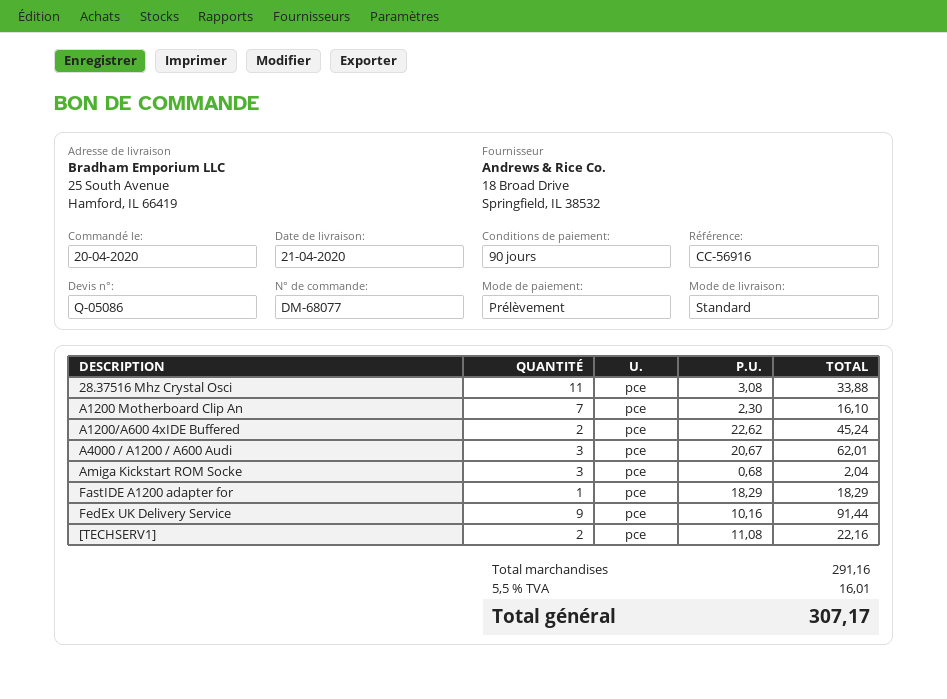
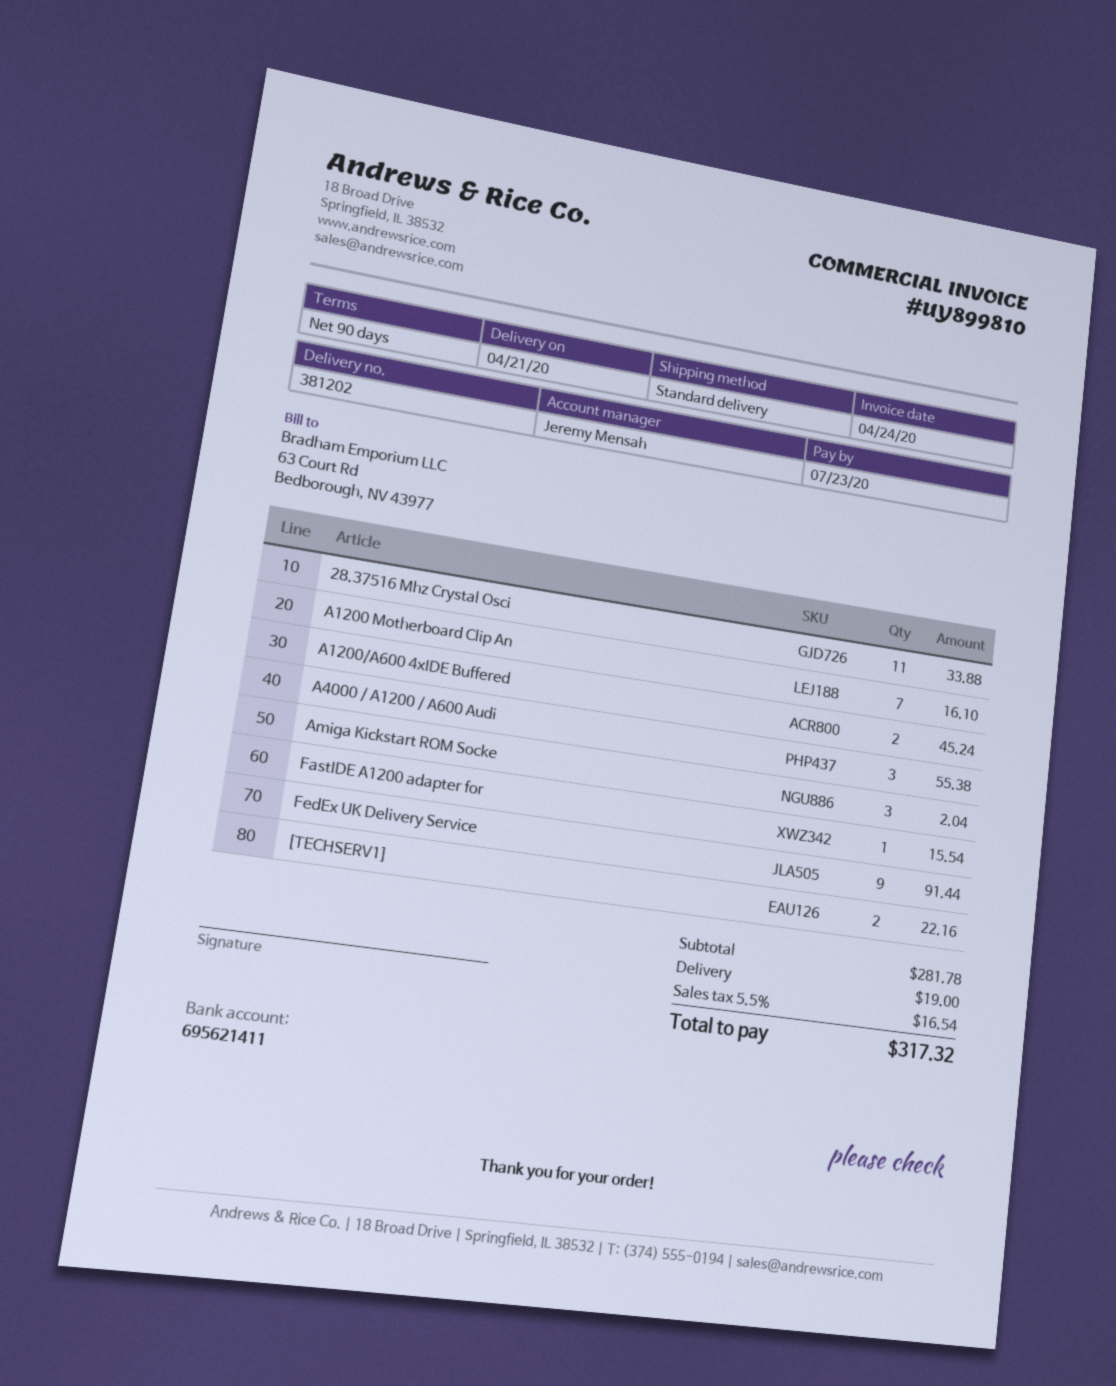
A4000 / A1200 / A600 Audi: 3 for 62.01 -> 3 for 55.38
FastIDE A1200 adapter for: 1 for 18.29 -> 1 for 15.54
subtotal: 291.16 -> 281.78
shipping: none -> 19.00
tax: 5.5% = 16.01 -> 5.5% = 16.54
total: 307.17 -> 317.32

